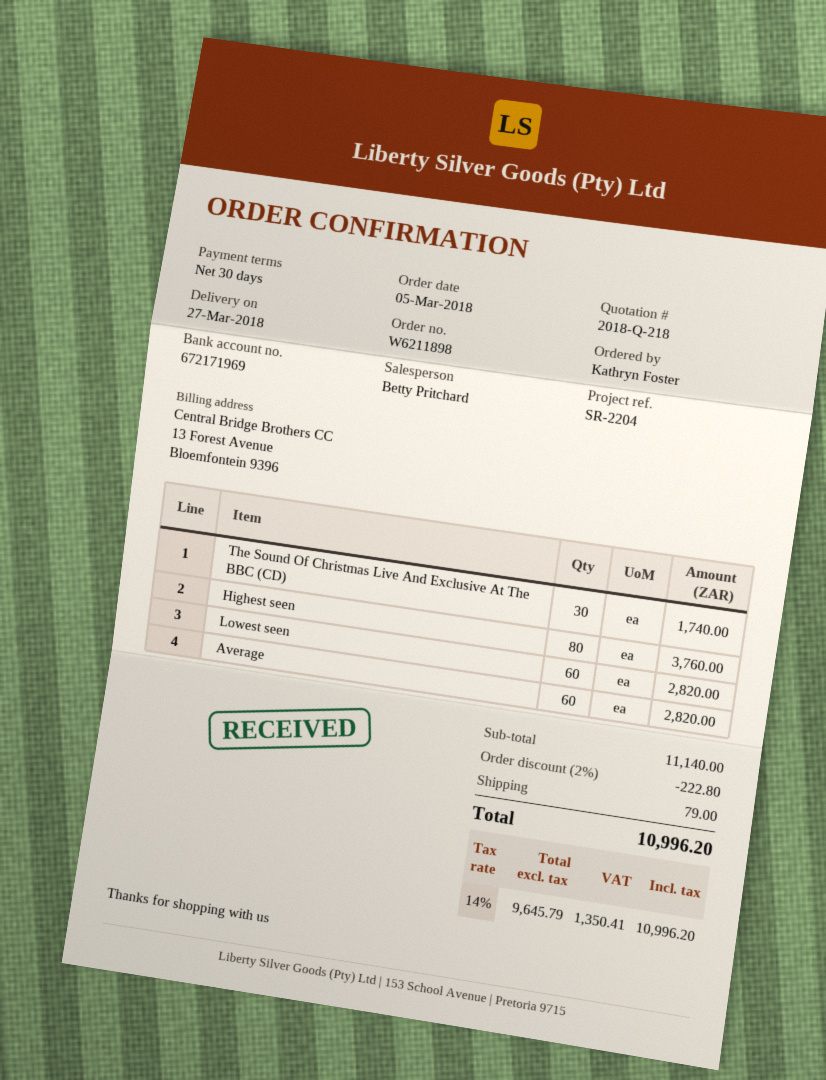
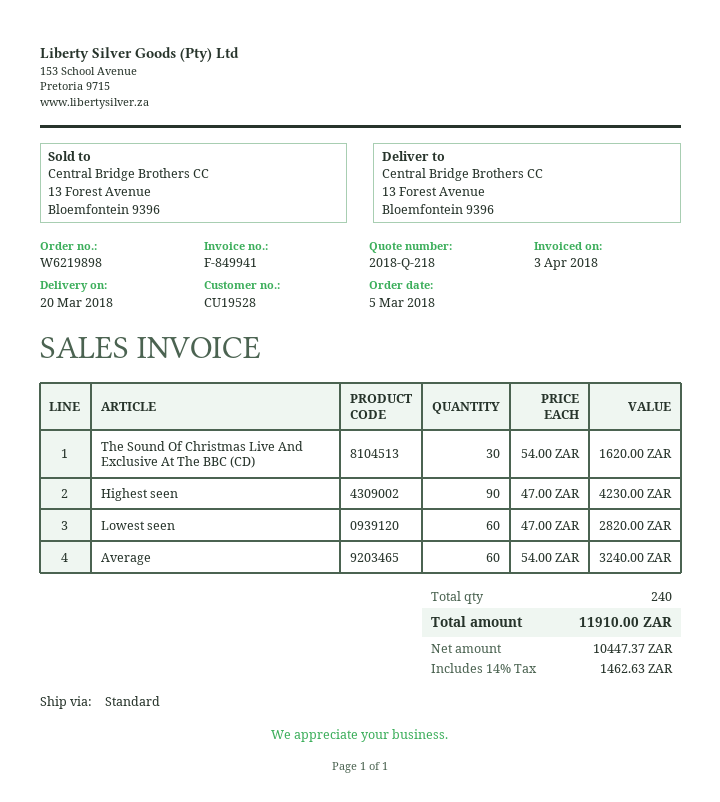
order number: W6211898 -> W6219898
delivery date: 2018-03-27 -> 2018-03-20
The Sound Of Christmas Live And Exclusive At The BBC (CD): 30 for 1740.00 -> 30 for 1620.00
Highest seen: 80 for 3760.00 -> 90 for 4230.00
Average: 60 for 2820.00 -> 60 for 3240.00
discount: 2% = 222.80 -> none
shipping: 79.00 -> none
net: 9645.79 -> 10447.37
tax: 14% = 1350.41 -> 14% = 1462.63
total: 10996.20 -> 11910.00

